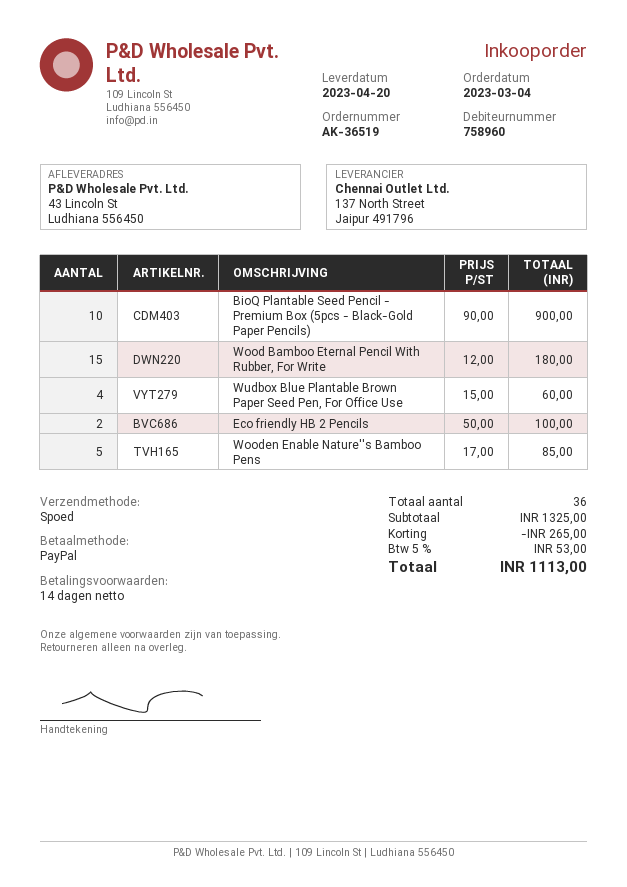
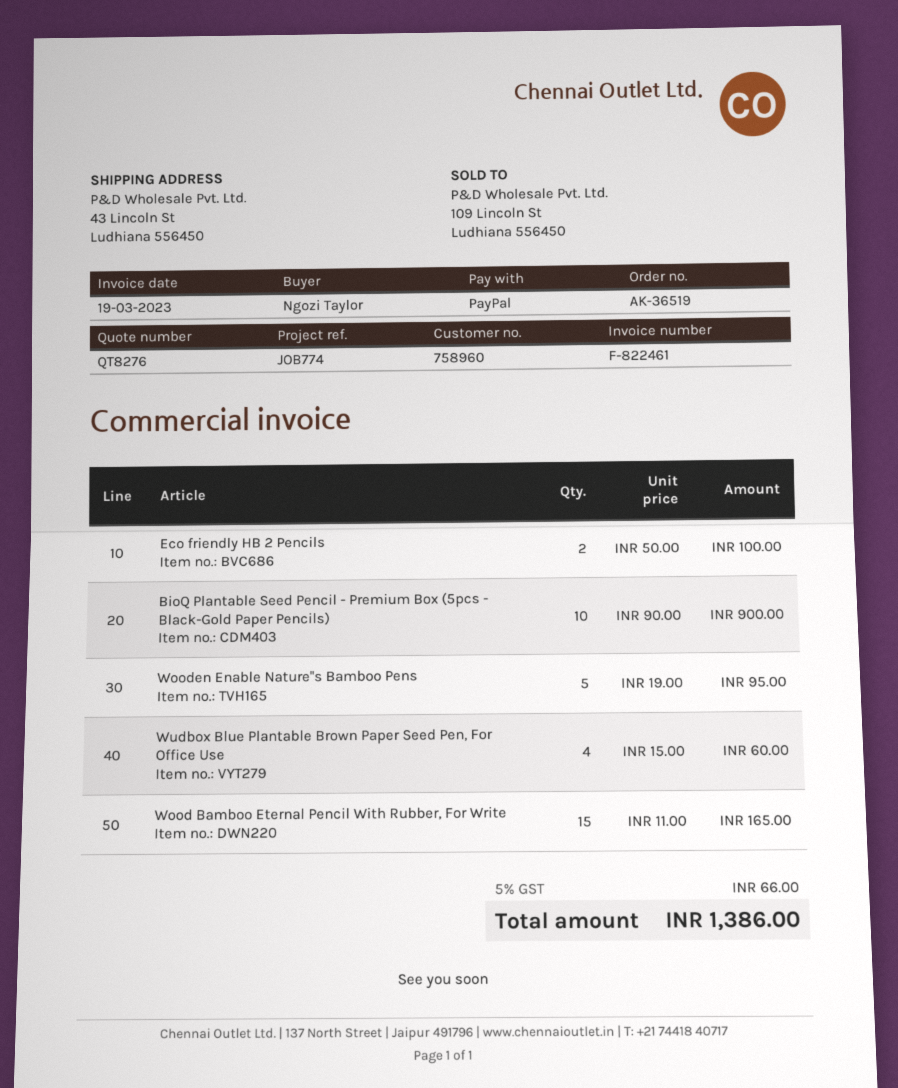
Wood Bamboo Eternal Pencil With Rubber, For Write: 15 x 12.00 = 180.00 -> 15 x 11.00 = 165.00
Wooden Enable Nature''s Bamboo Pens: 5 x 17.00 = 85.00 -> 5 x 19.00 = 95.00
discount: 265.00 -> none
tax: 5% = 53.00 -> 5% = 66.00
total: 1113.00 -> 1386.00

